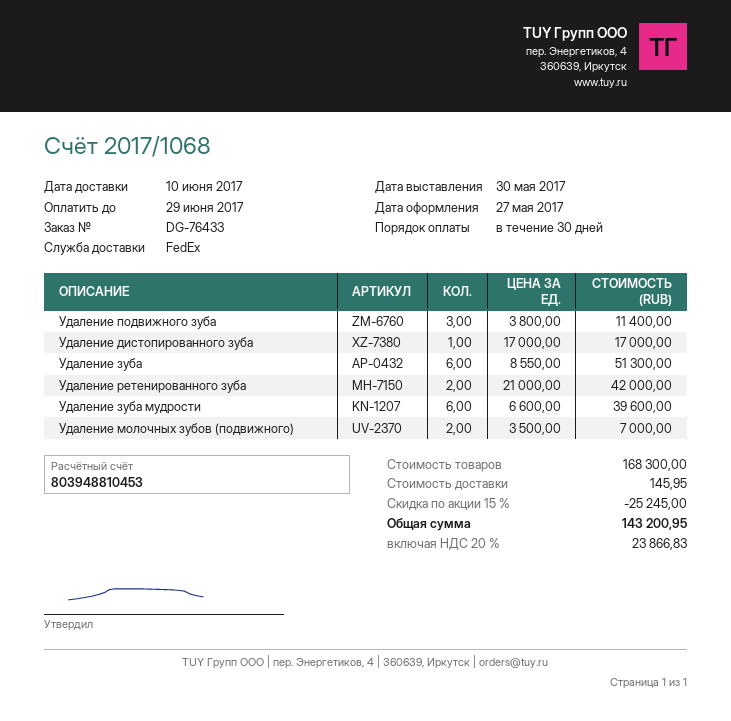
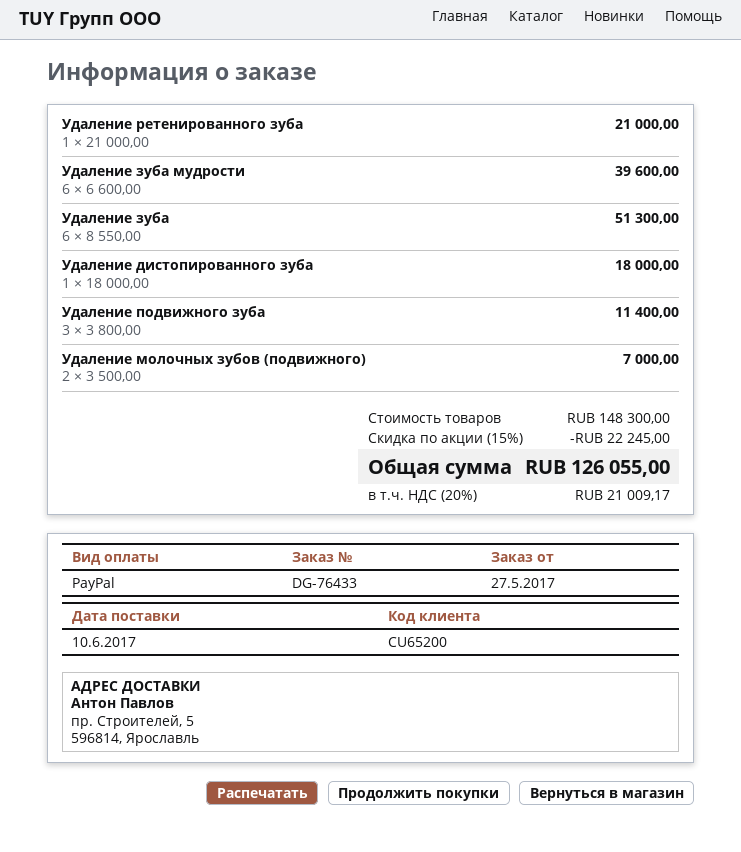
Удаление дистопированного зуба: 1 x 17000.00 = 17000.00 -> 1 x 18000.00 = 18000.00
Удаление ретенированного зуба: 2 x 21000.00 = 42000.00 -> 1 x 21000.00 = 21000.00
subtotal: 168300.00 -> 148300.00
discount: 15% = 25245.00 -> 15% = 22245.00
shipping: 145.95 -> none
tax: 20% = 23866.83 -> 20% = 21009.17
total: 143200.95 -> 126055.00

